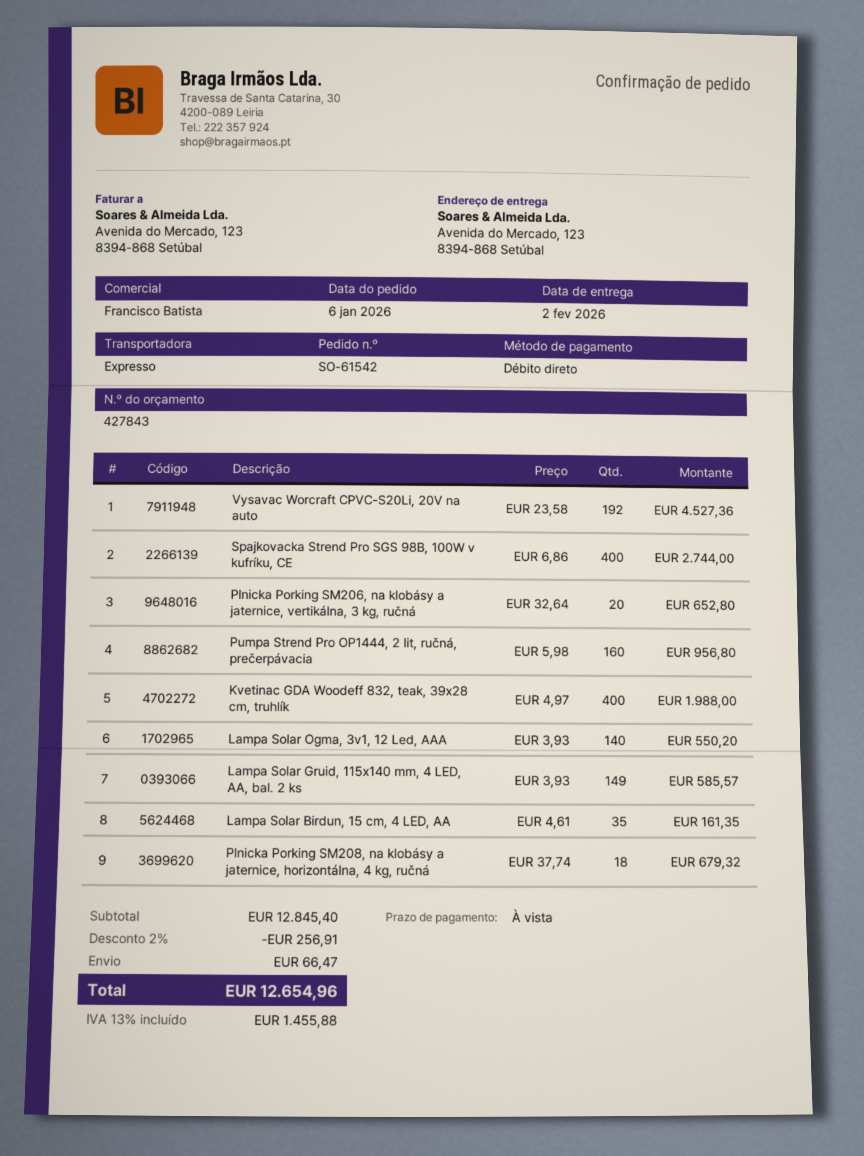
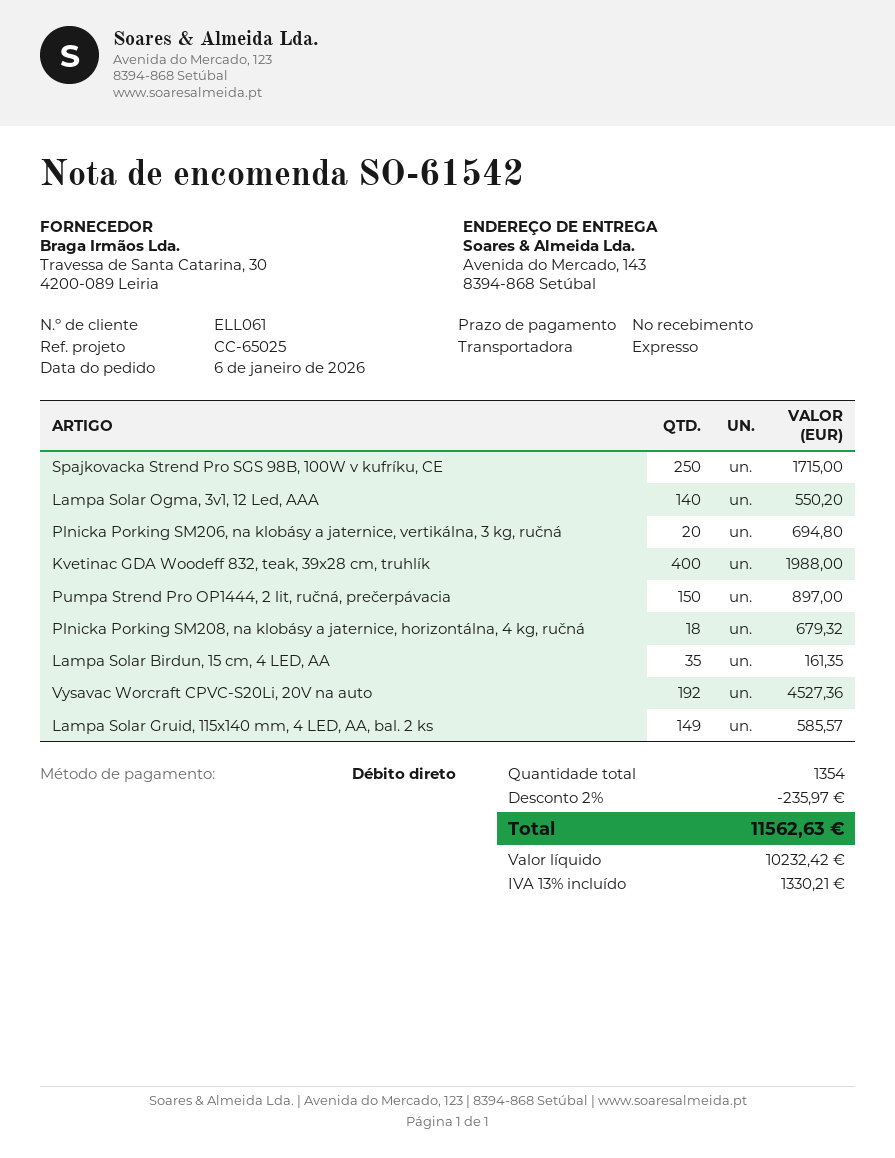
ship to: Avenida do Mercado, 123, 8394-868 Setúbal -> Avenida do Mercado, 143, 8394-868 Setúbal
Spajkovacka Strend Pro SGS 98B, 100W v kufríku, CE: 400 for 2744.00 -> 250 for 1715.00
Plnicka Porking SM206, na klobásy a jaternice, vertikálna, 3 kg, ručná: 20 for 652.80 -> 20 for 694.80
Pumpa Strend Pro OP1444, 2 lit, ručná, prečerpávacia: 160 for 956.80 -> 150 for 897.00
discount: 2% = 256.91 -> 2% = 235.97
shipping: 66.47 -> none
tax: 13% = 1455.88 -> 13% = 1330.21
total: 12654.96 -> 11562.63

